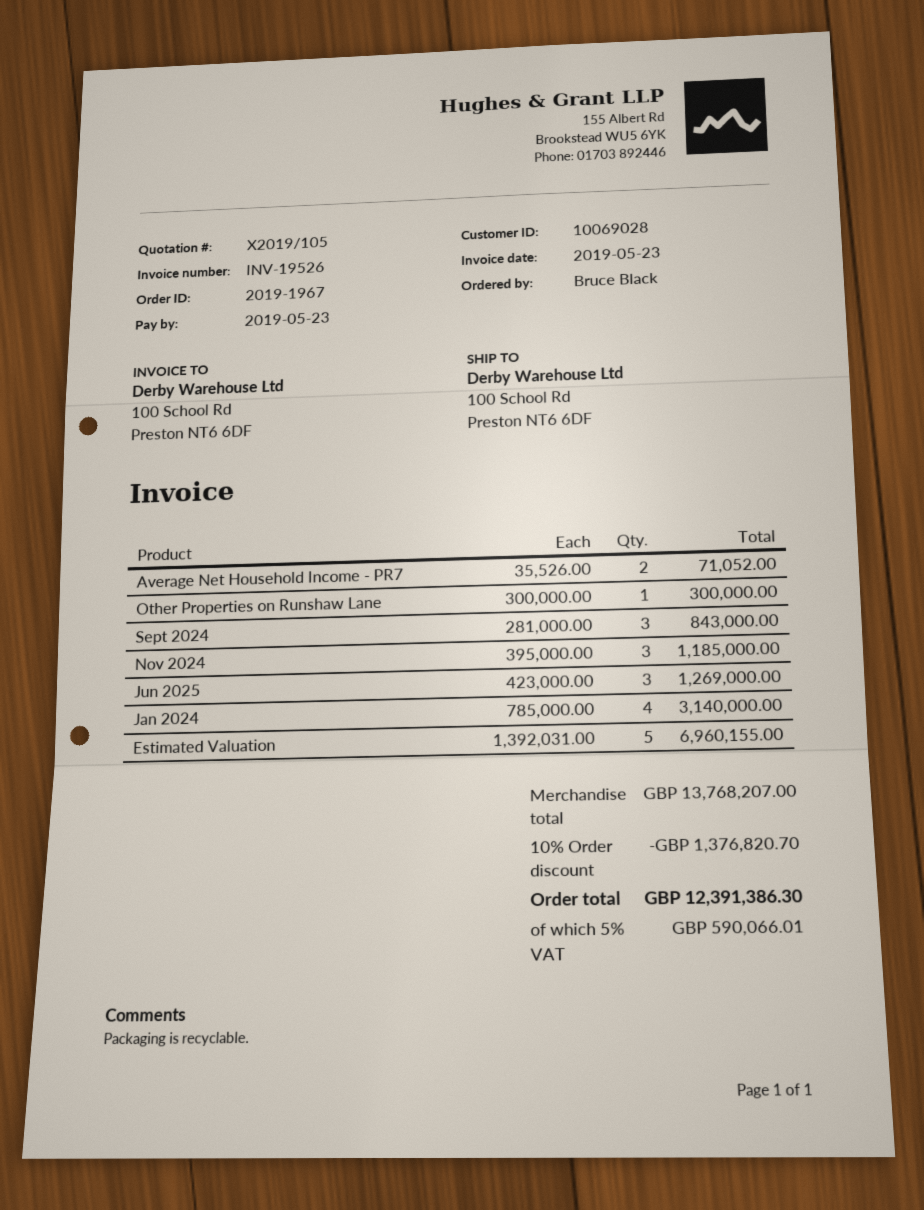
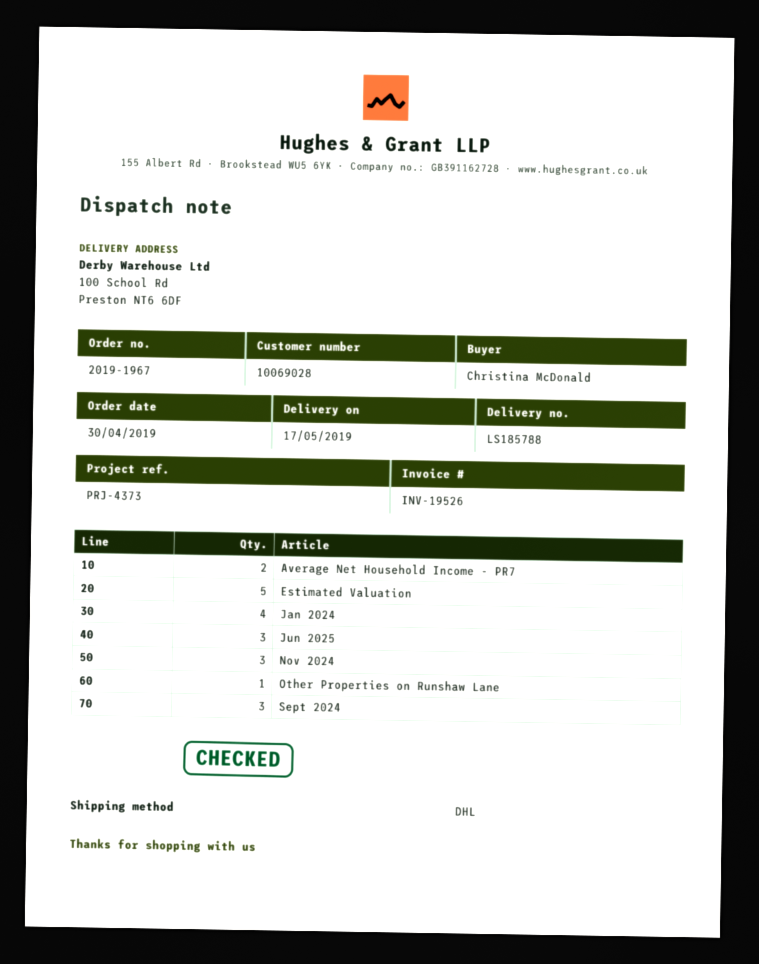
ordered by: Bruce Black -> Christina McDonald

